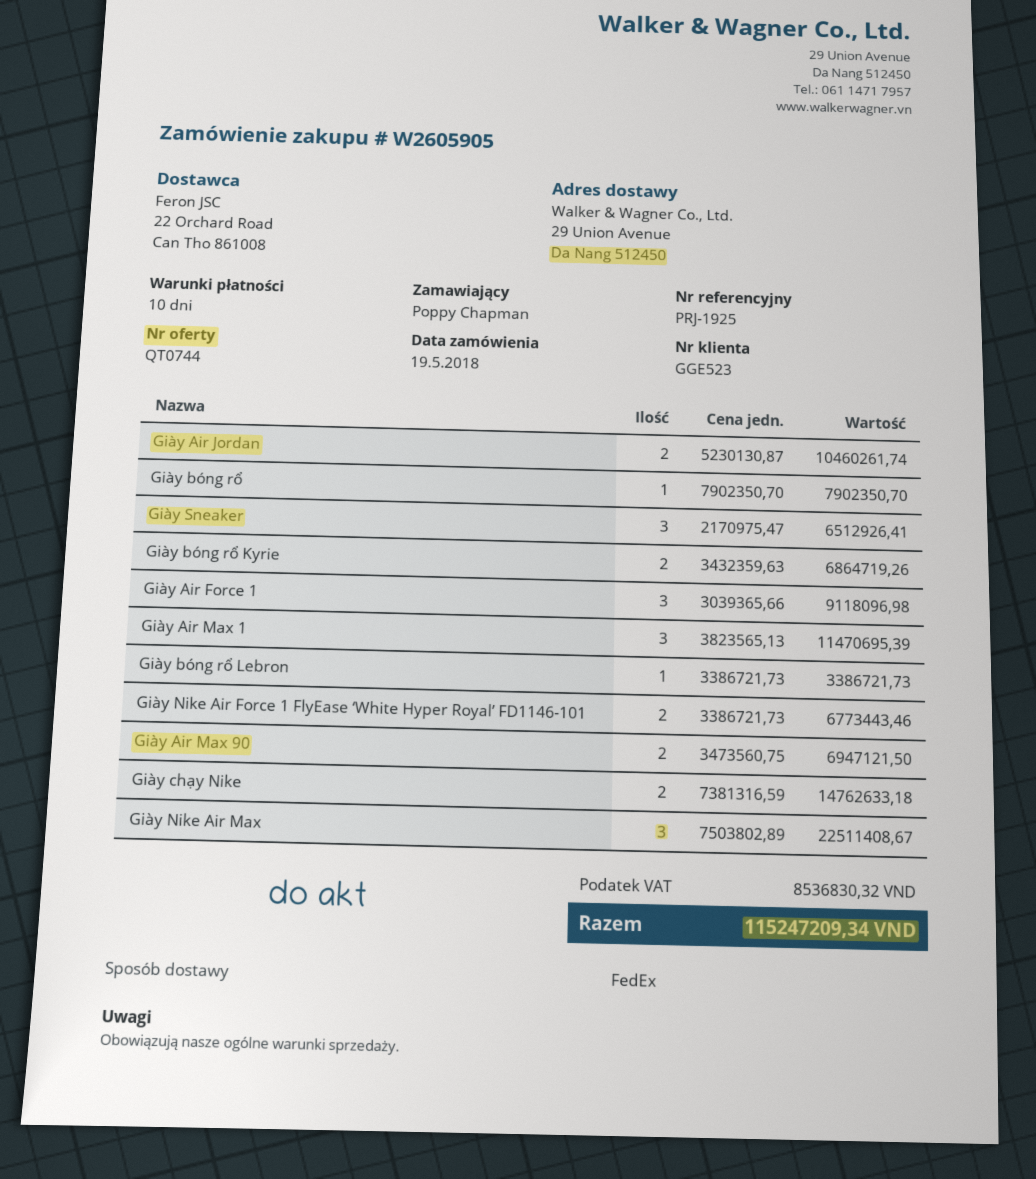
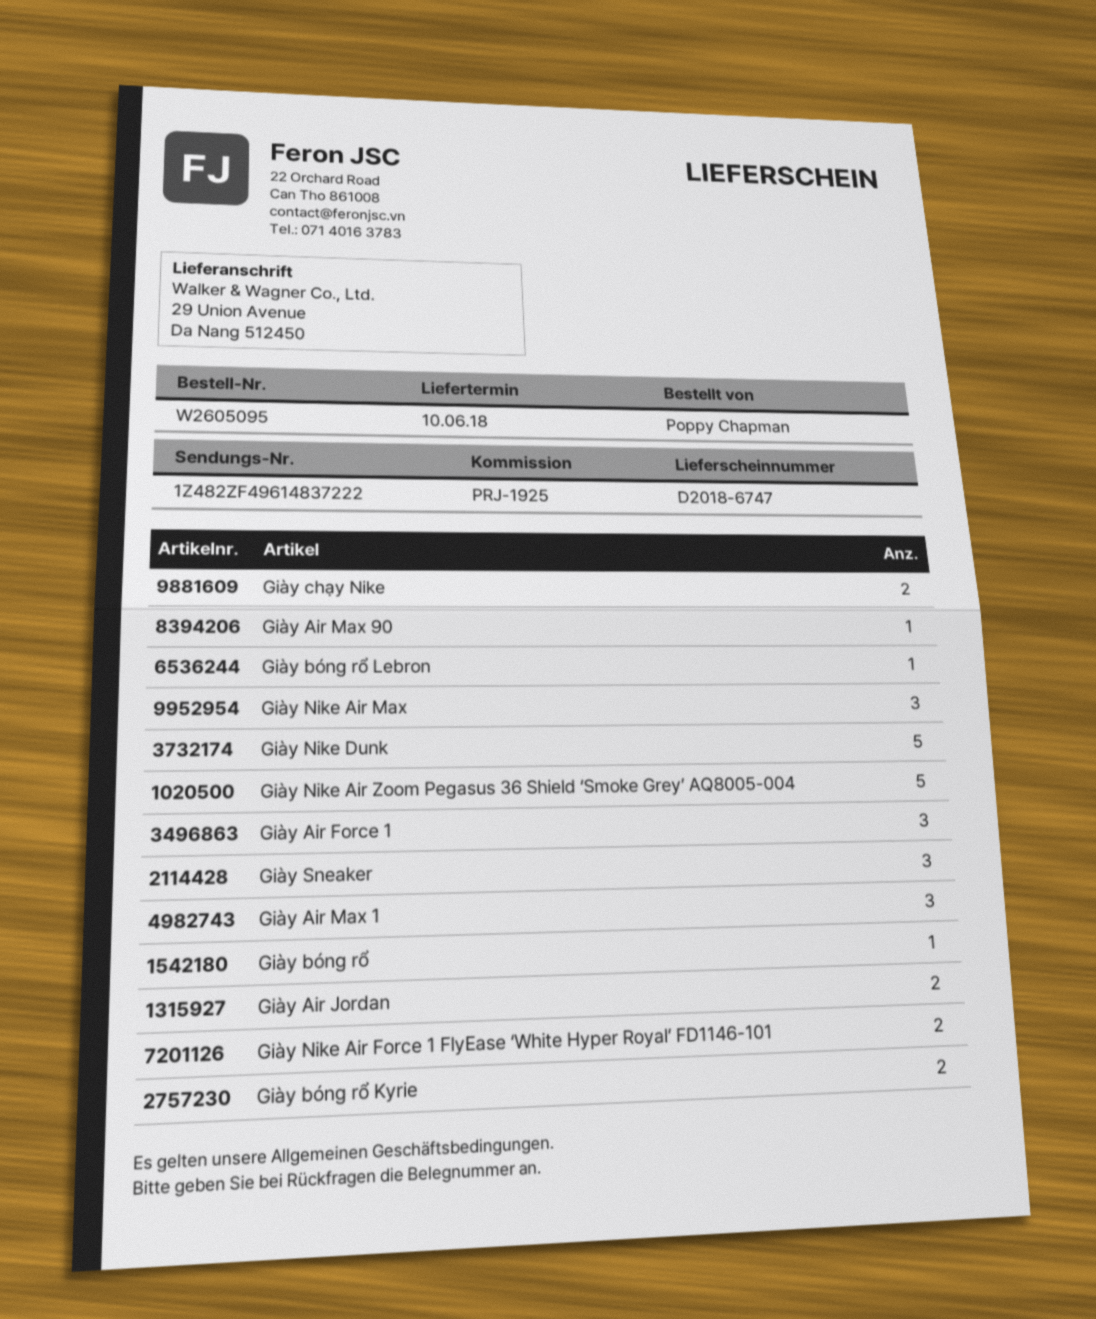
order number: W2605905 -> W2605095
Giày Air Max 90: 2 -> 1
Giày Nike Dunk: none -> 5
Giày Nike Air Zoom Pegasus 36 Shield ‘Smoke Grey’ AQ8005-004: none -> 5

